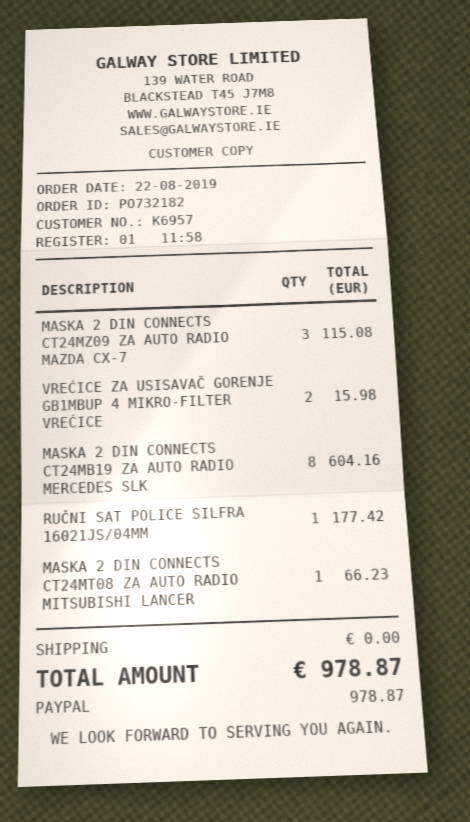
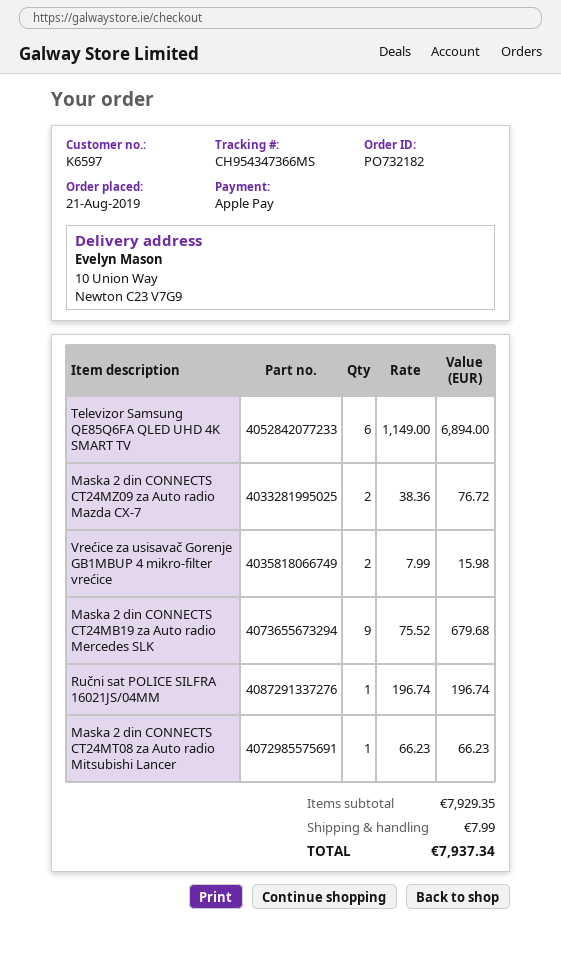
order date: 2019-08-22 -> 2019-08-21
customer number: K6957 -> K6597
payment method: PayPal -> Apple Pay
MASKA 2 DIN CONNECTS CT24MZ09 ZA AUTO RADIO MAZDA CX-7: 3 for 115.08 -> 2 for 76.72
MASKA 2 DIN CONNECTS CT24MB19 ZA AUTO RADIO MERCEDES SLK: 8 for 604.16 -> 9 for 679.68
RUČNI SAT POLICE SILFRA 16021JS/04MM: 1 for 177.42 -> 1 for 196.74
Televizor Samsung QE85Q6FA QLED UHD 4K SMART TV: none -> 6 for 6894.00
shipping: 0.00 -> 7.99
total: 978.87 -> 7937.34

